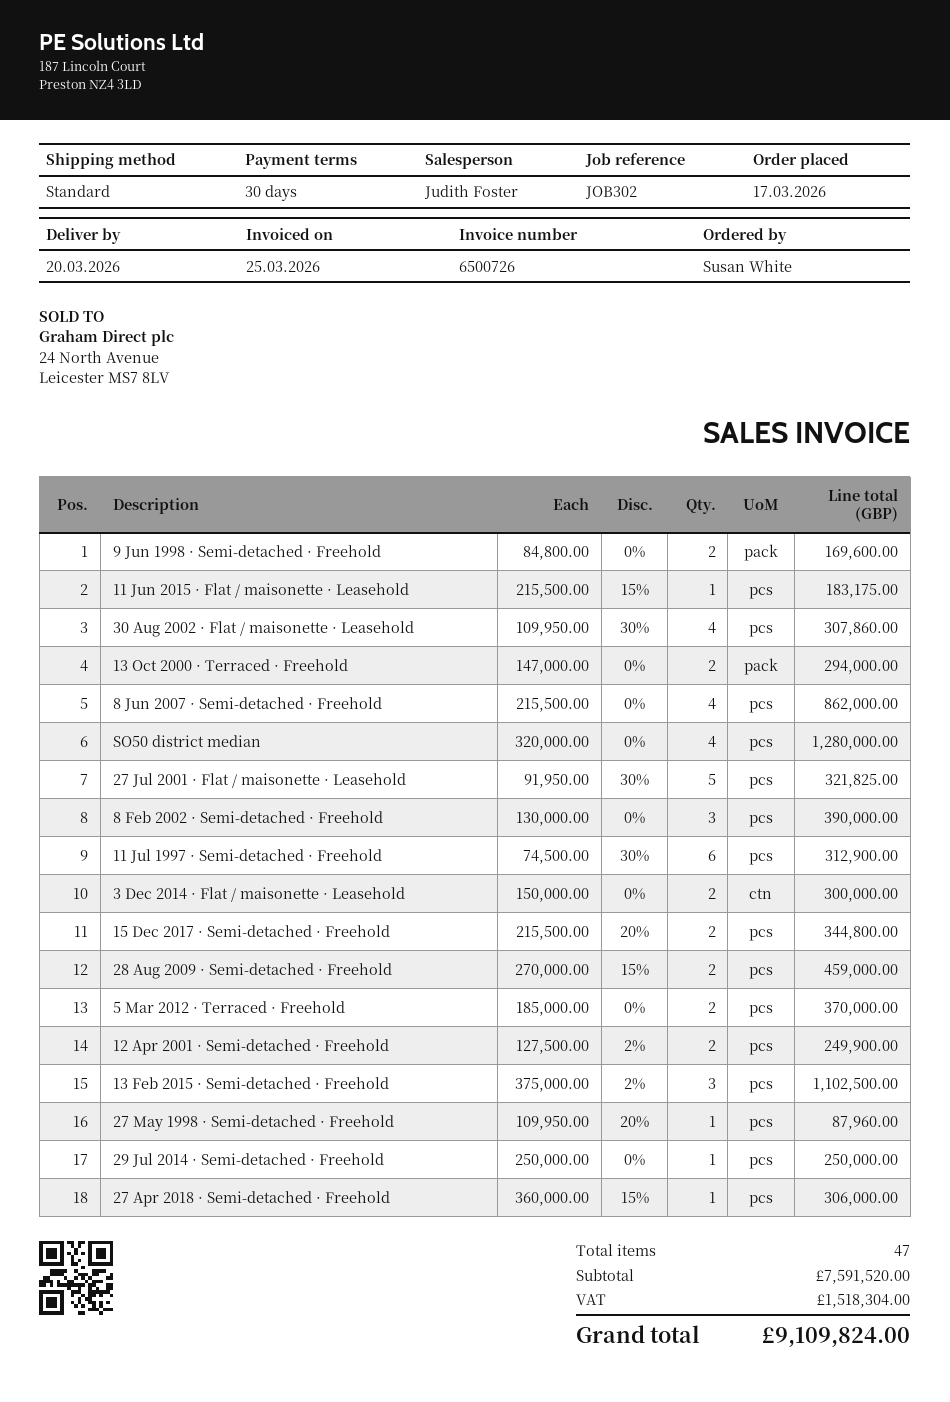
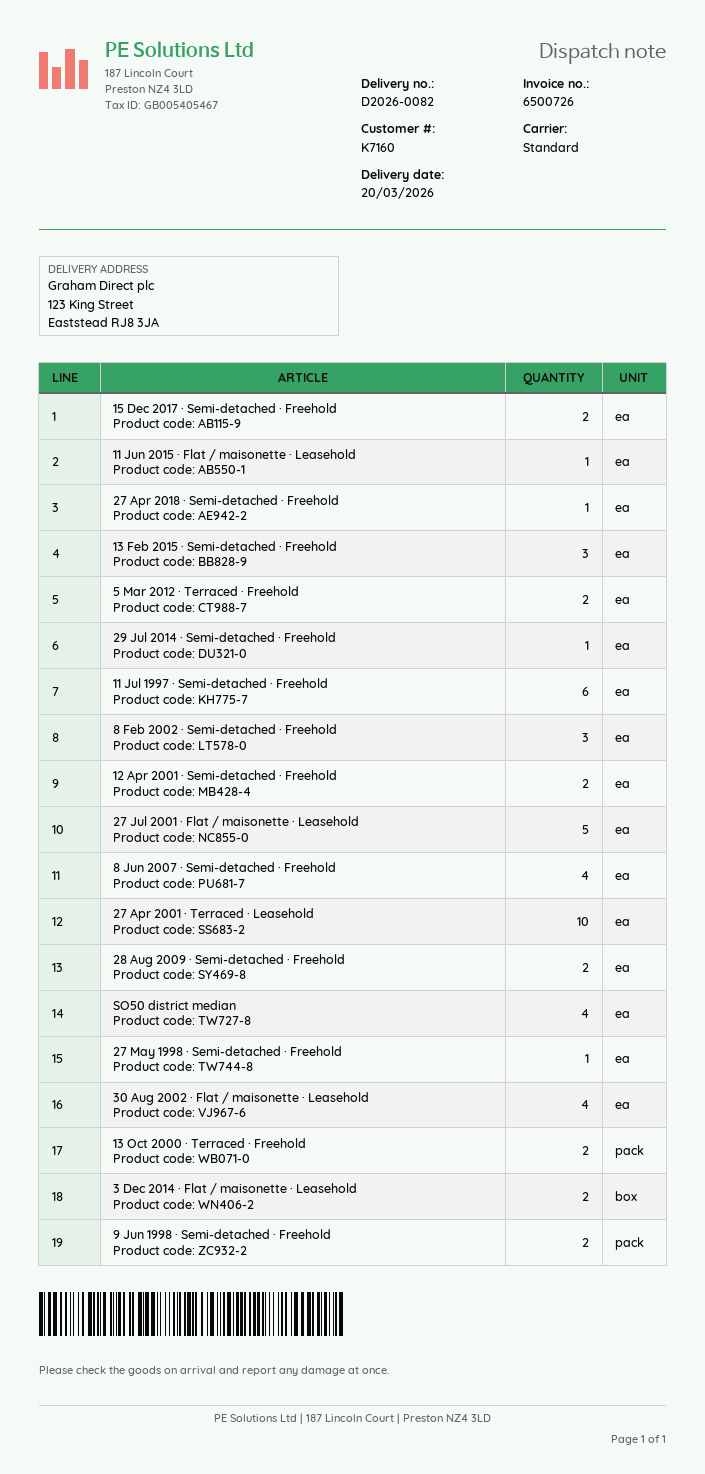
27 Apr 2001 · Terraced · Leasehold: none -> 10

